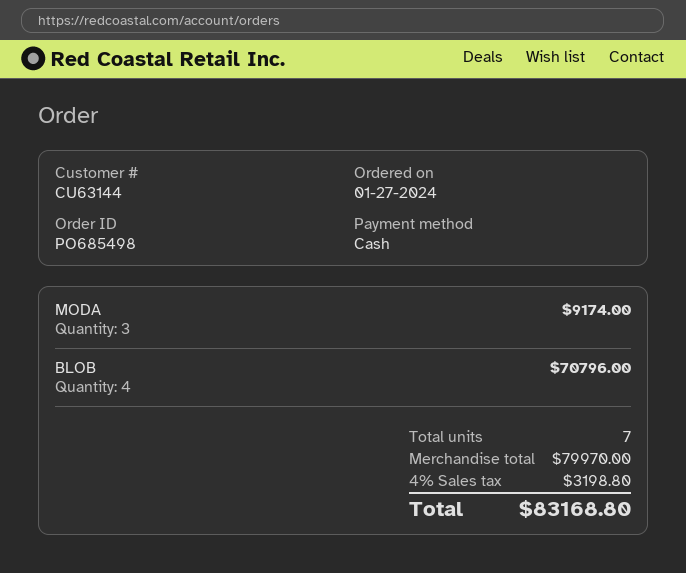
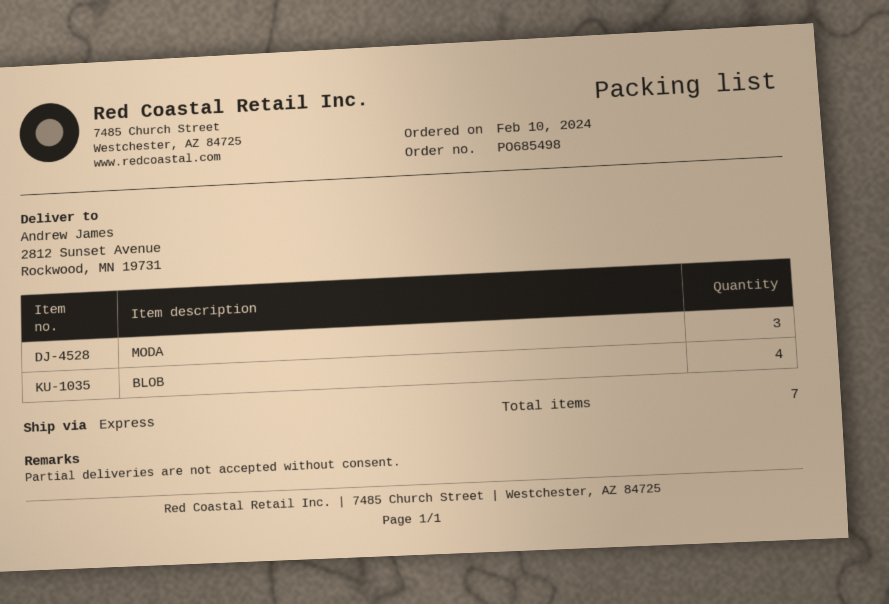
order date: 2024-01-27 -> 2024-02-10

